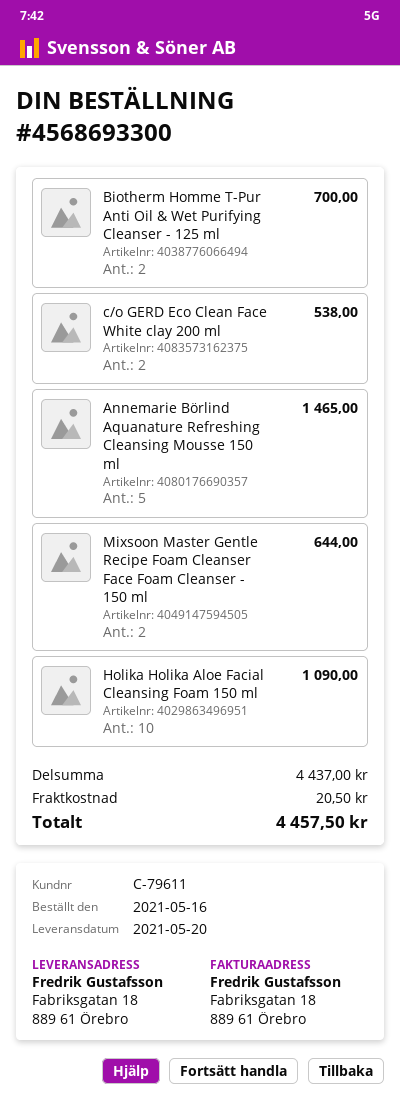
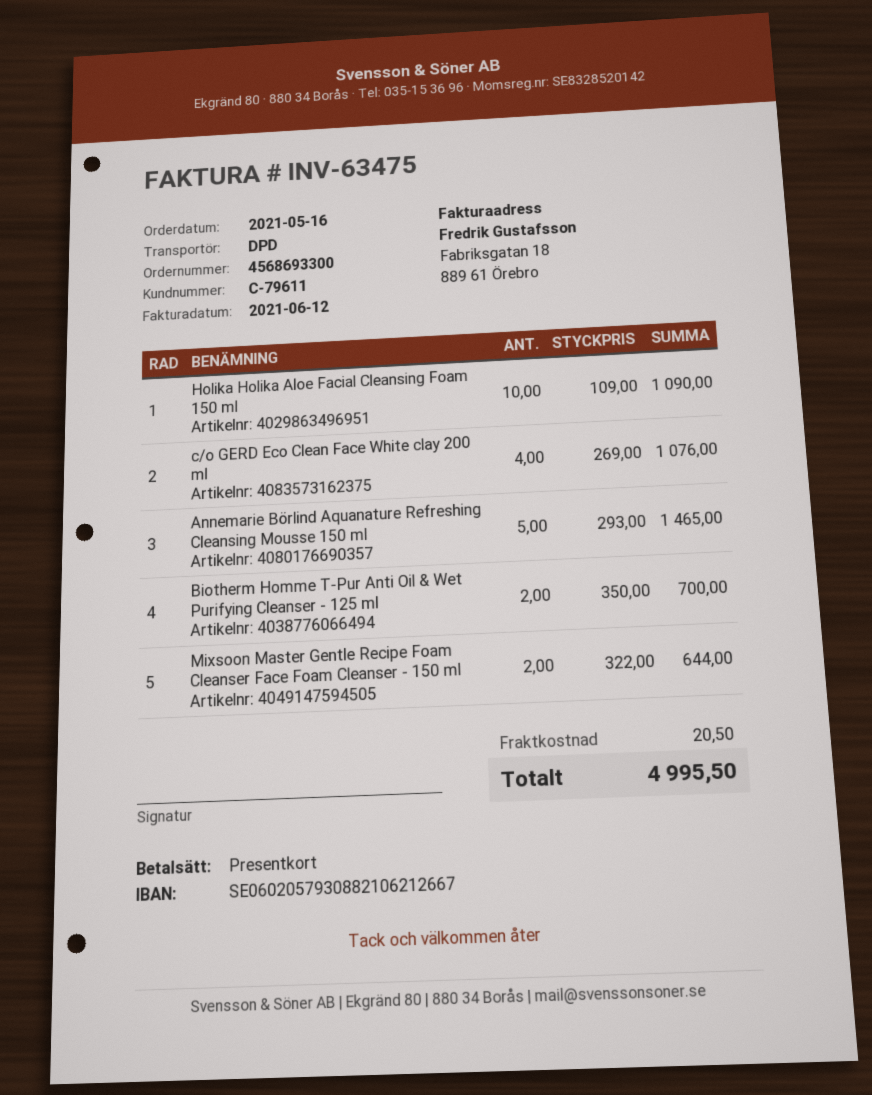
c/o GERD Eco Clean Face White clay 200 ml: 2 for 538.00 -> 4 for 1076.00
total: 4457.50 -> 4995.50

